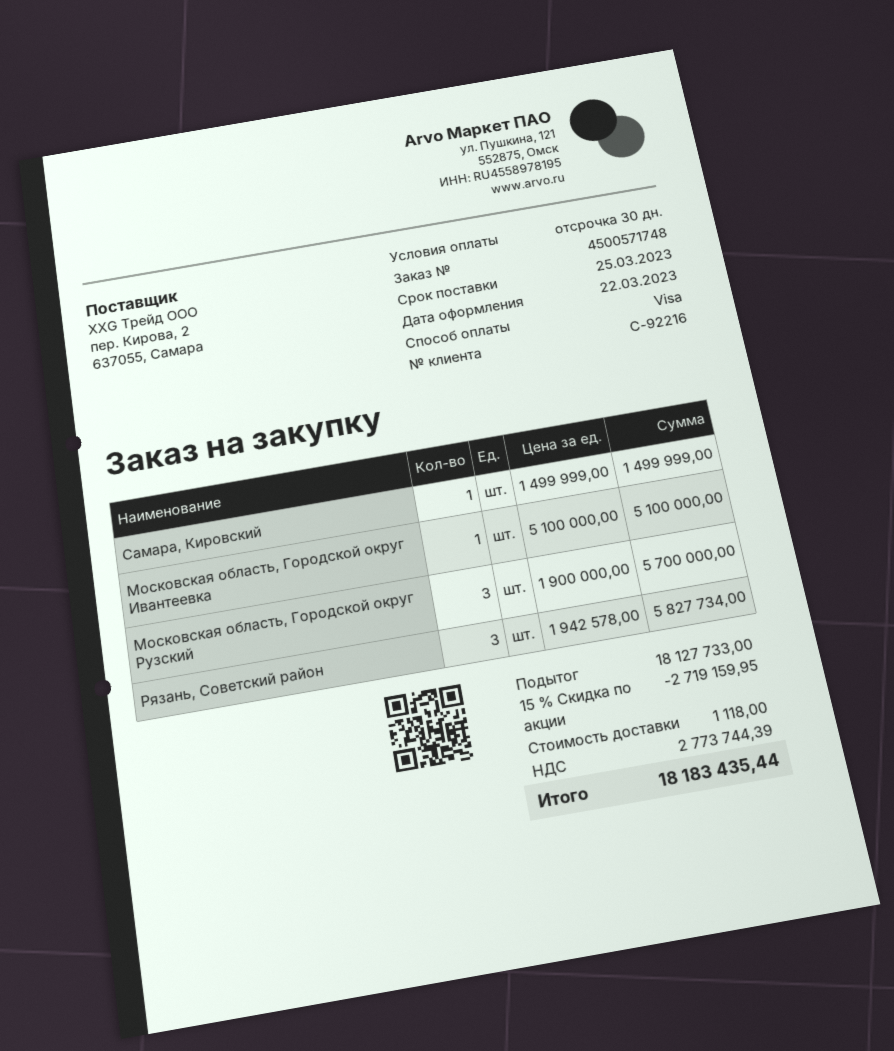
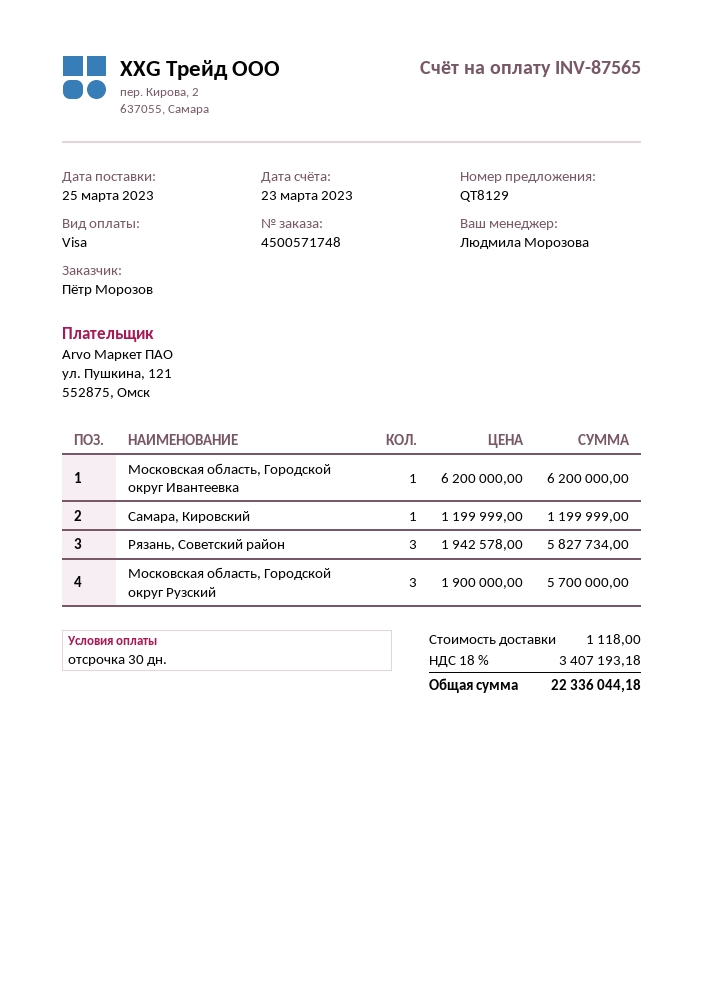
Самара, Кировский: 1 x 1499999.00 = 1499999.00 -> 1 x 1199999.00 = 1199999.00
Московская область, Городской округ Ивантеевка: 1 x 5100000.00 = 5100000.00 -> 1 x 6200000.00 = 6200000.00
discount: 15% = 2719159.95 -> none
tax: 2773744.39 -> 3407193.18
total: 18183435.44 -> 22336044.18

